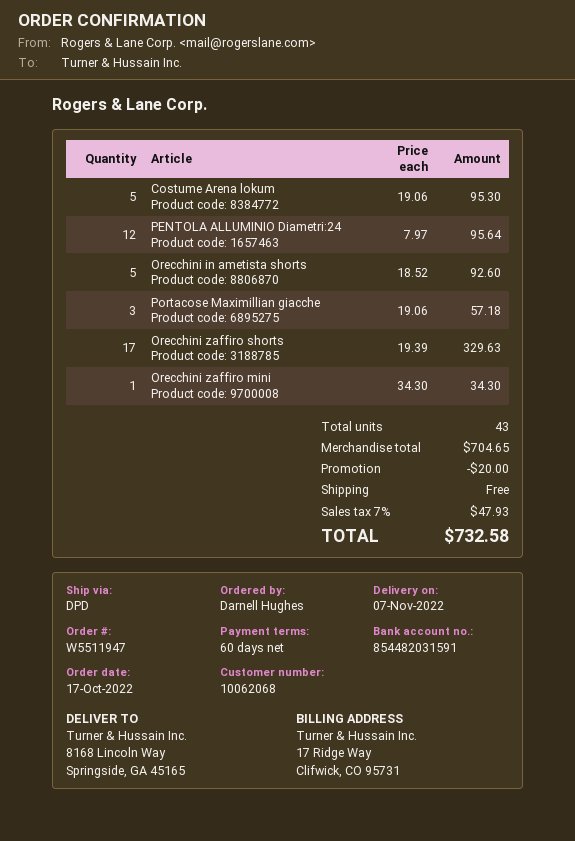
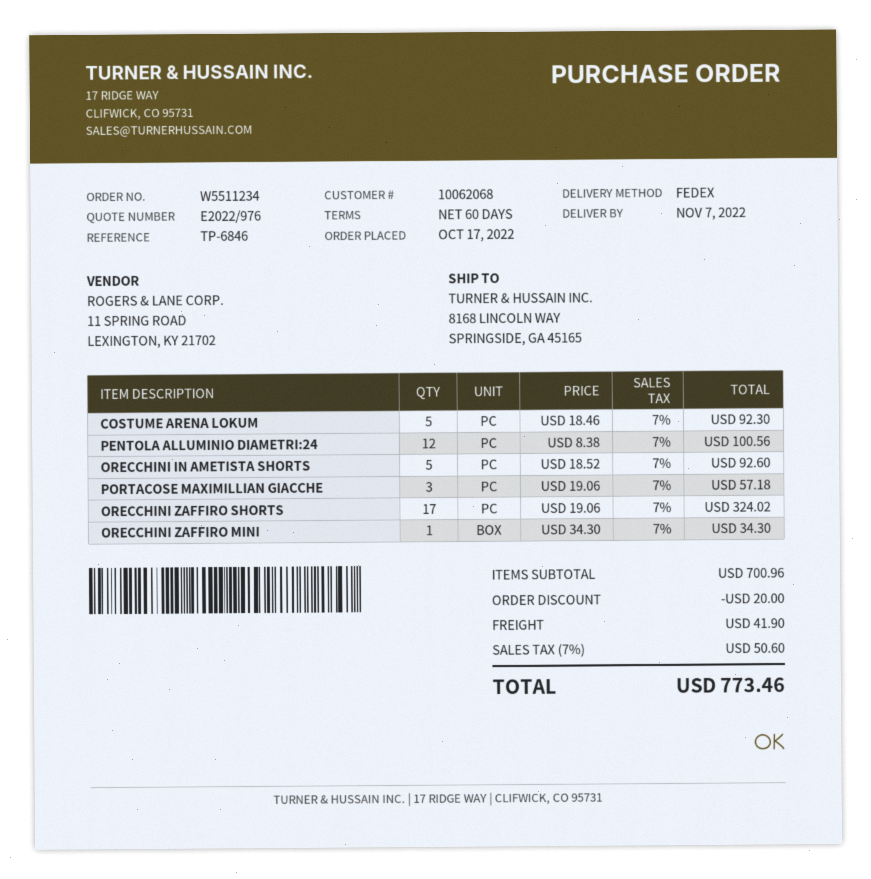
order number: W5511947 -> W5511234
shipping method: DPD -> FedEx
Costume Arena lokum: 5 x 19.06 = 95.30 -> 5 x 18.46 = 92.30
PENTOLA ALLUMINIO Diametri:24: 12 x 7.97 = 95.64 -> 12 x 8.38 = 100.56
Orecchini zaffiro shorts: 17 x 19.39 = 329.63 -> 17 x 19.06 = 324.02
subtotal: 704.65 -> 700.96
shipping: 0.00 -> 41.90
tax: 7% = 47.93 -> 7% = 50.60
total: 732.58 -> 773.46

